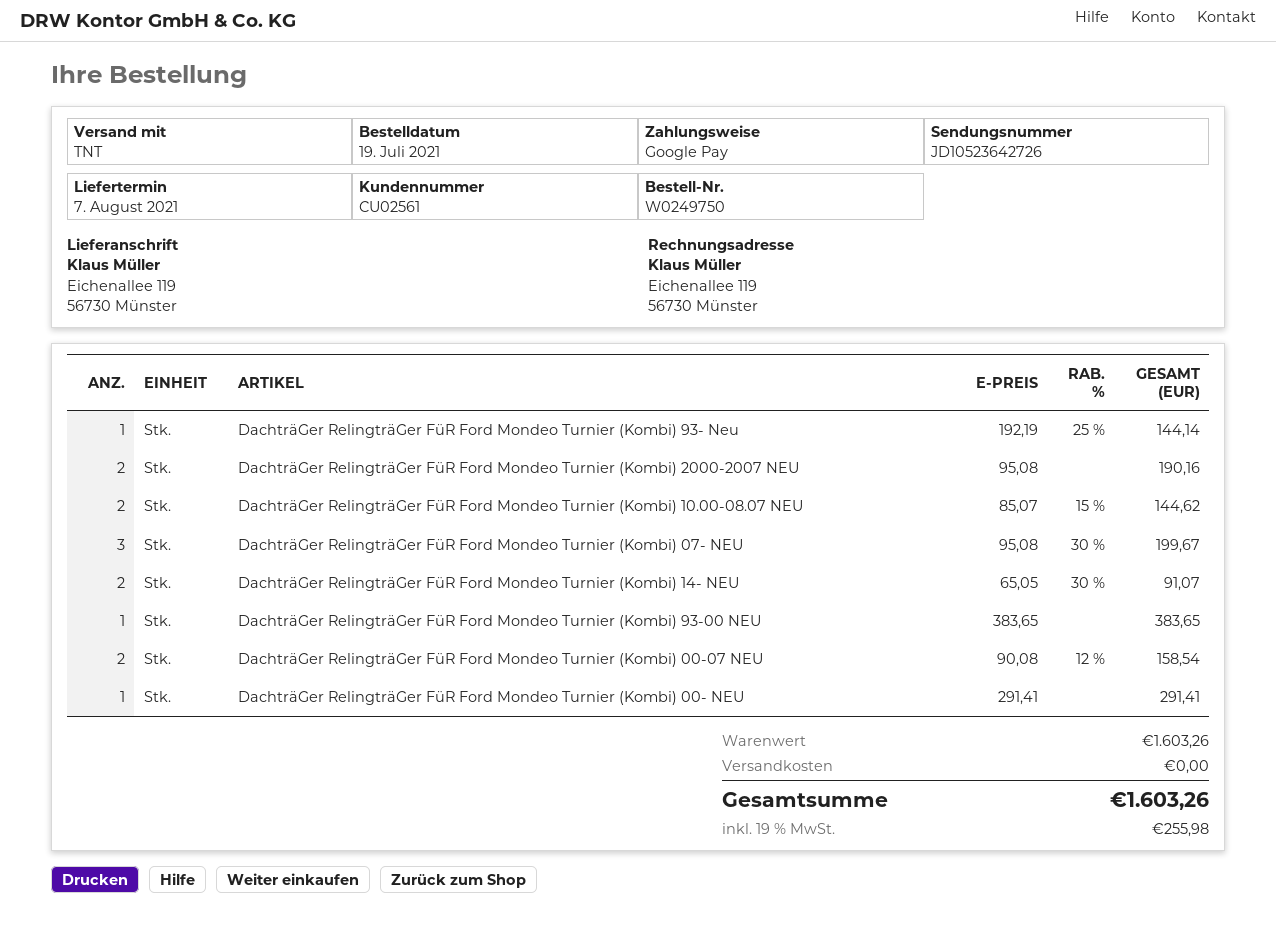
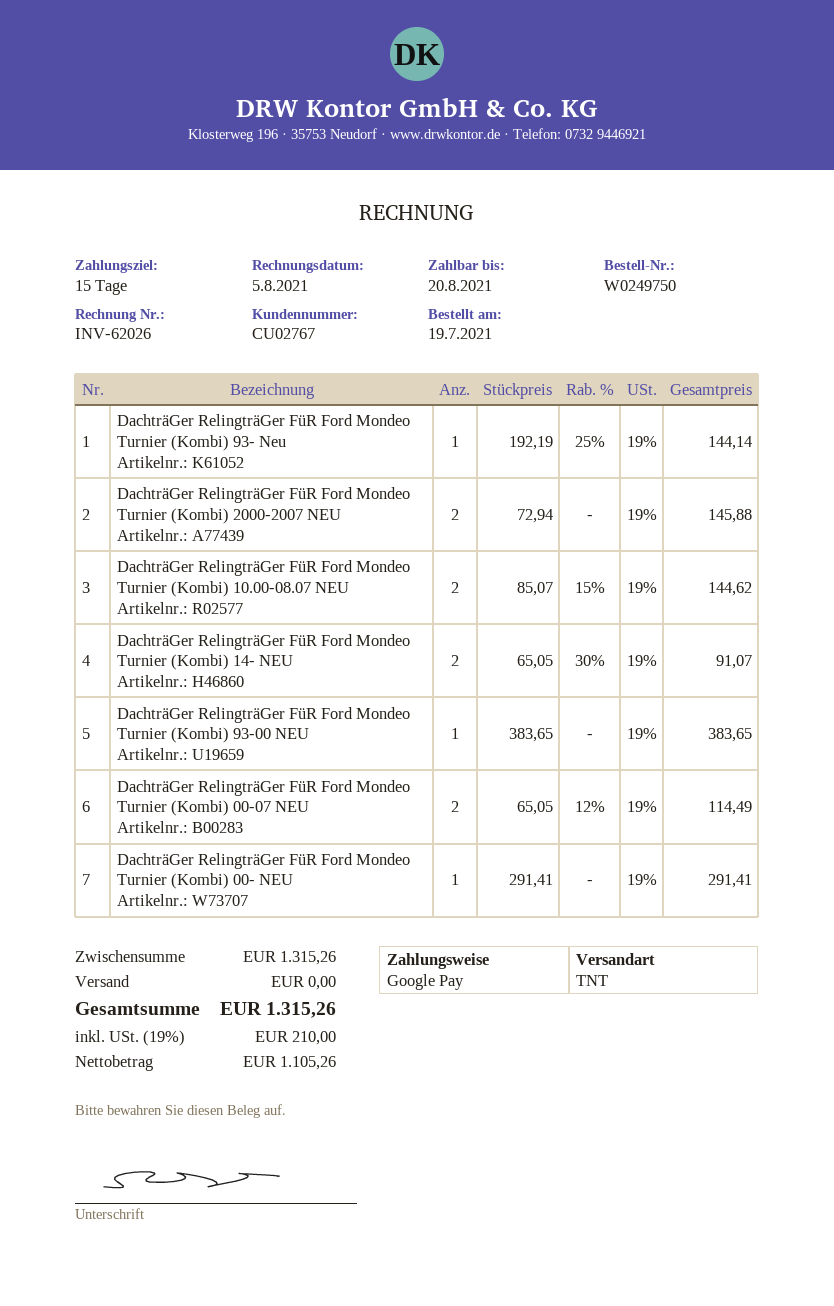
customer number: CU02561 -> CU02767
DachträGer RelingträGer FüR Ford Mondeo Turnier (Kombi) 2000-2007 NEU: 2 x 95.08 = 190.16 -> 2 x 72.94 = 145.88
DachträGer RelingträGer FüR Ford Mondeo Turnier (Kombi) 07- NEU: 3 x 95.08 - 30% = 199.67 -> none
DachträGer RelingträGer FüR Ford Mondeo Turnier (Kombi) 00-07 NEU: 2 x 90.08 - 12% = 158.54 -> 2 x 65.05 - 12% = 114.49
subtotal: 1603.26 -> 1315.26
tax: 19% = 255.98 -> 19% = 210.00
total: 1603.26 -> 1315.26

